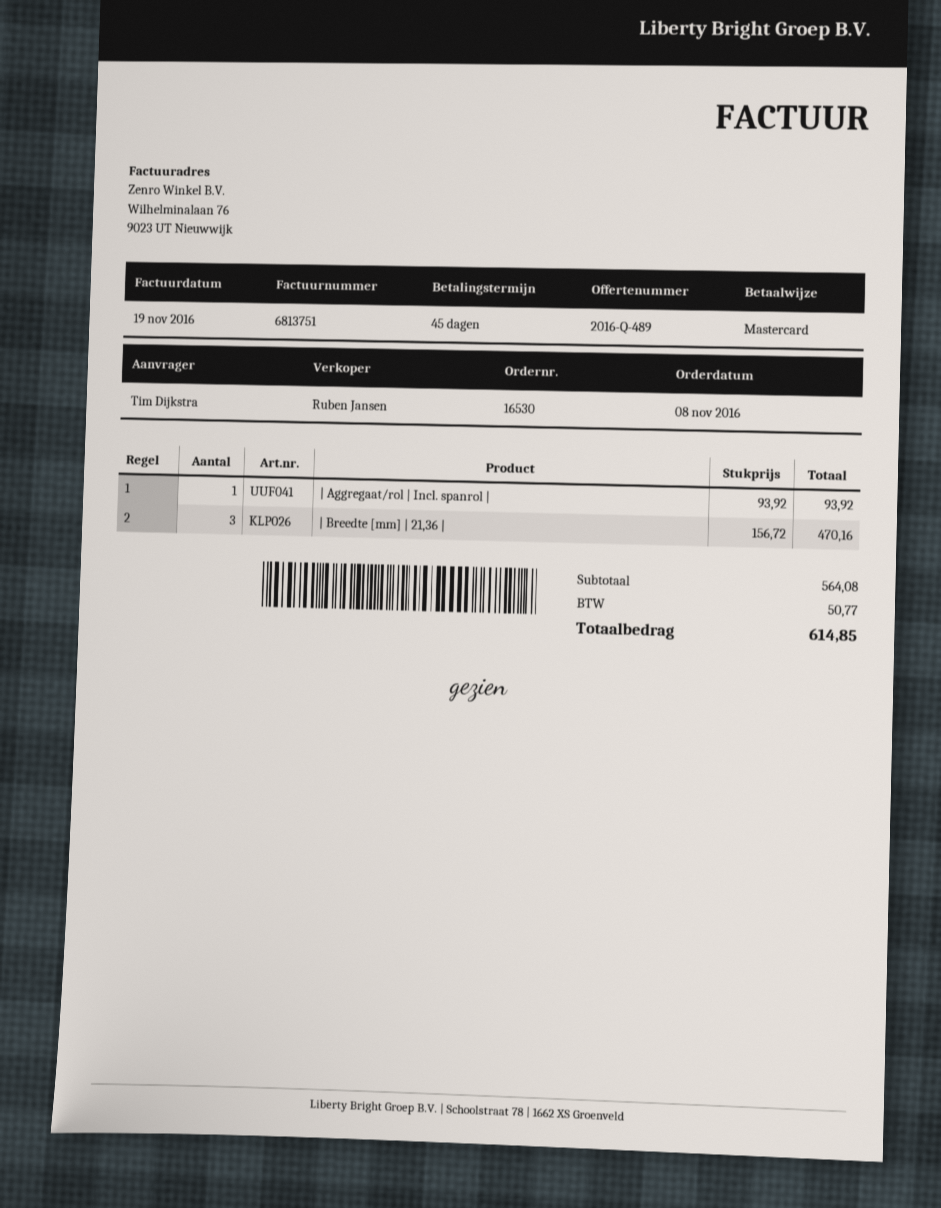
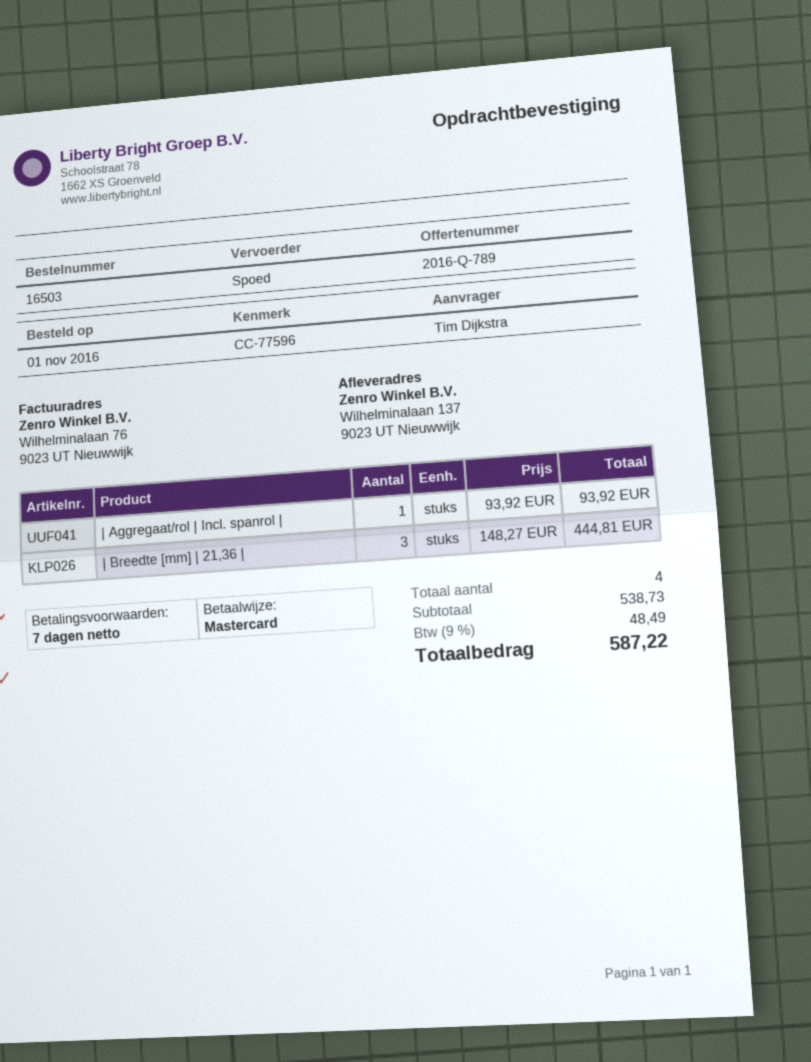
quote number: 2016-Q-489 -> 2016-Q-789
order number: 16530 -> 16503
order date: 2016-11-08 -> 2016-11-01
payment terms: 45 days -> 7 days
| Breedte [mm] | 21,36 |: 3 x 156.72 = 470.16 -> 3 x 148.27 = 444.81
subtotal: 564.08 -> 538.73
tax: 50.77 -> 48.49
total: 614.85 -> 587.22

